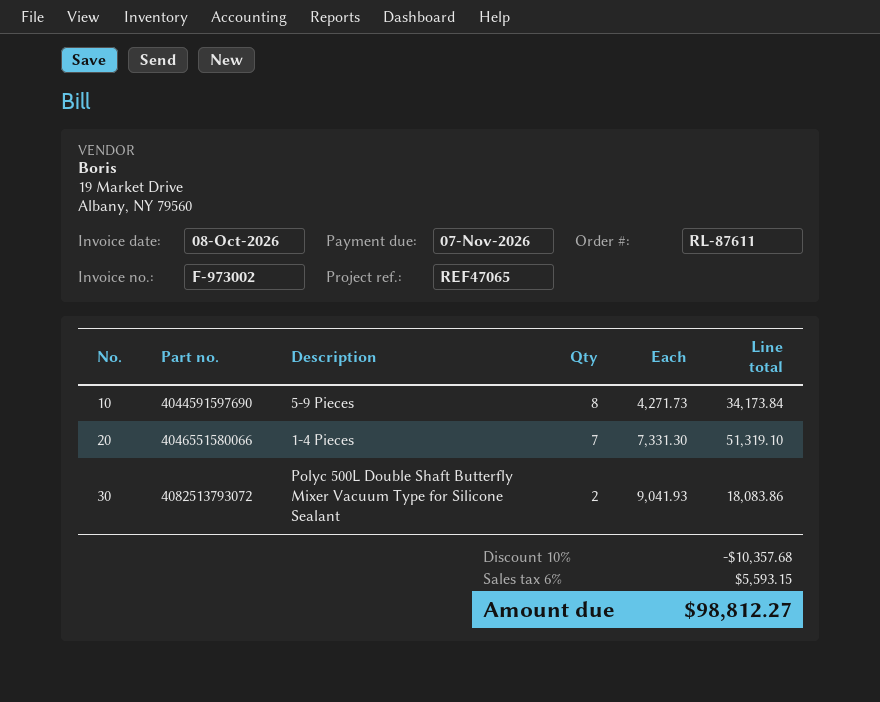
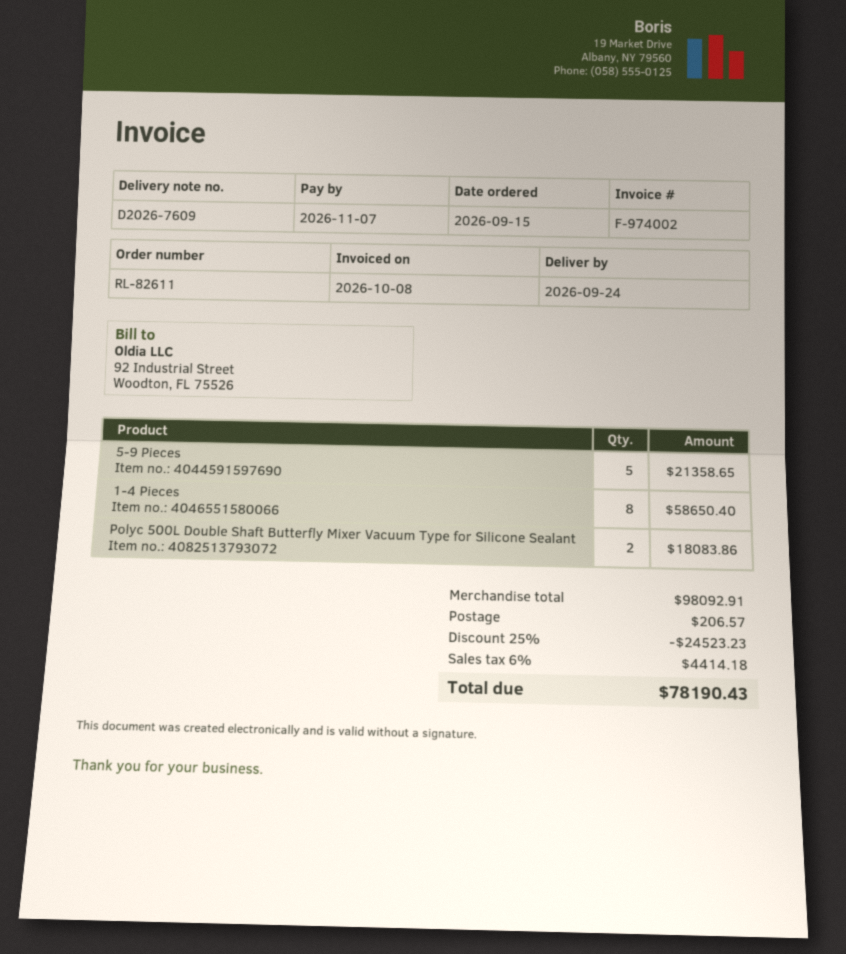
order number: RL-87611 -> RL-82611
invoice number: F-973002 -> F-974002
5-9 Pieces: 8 for 34173.84 -> 5 for 21358.65
1-4 Pieces: 7 for 51319.10 -> 8 for 58650.40
discount: 10% = 10357.68 -> 25% = 24523.23
shipping: none -> 206.57
tax: 6% = 5593.15 -> 6% = 4414.18
total: 98812.27 -> 78190.43

